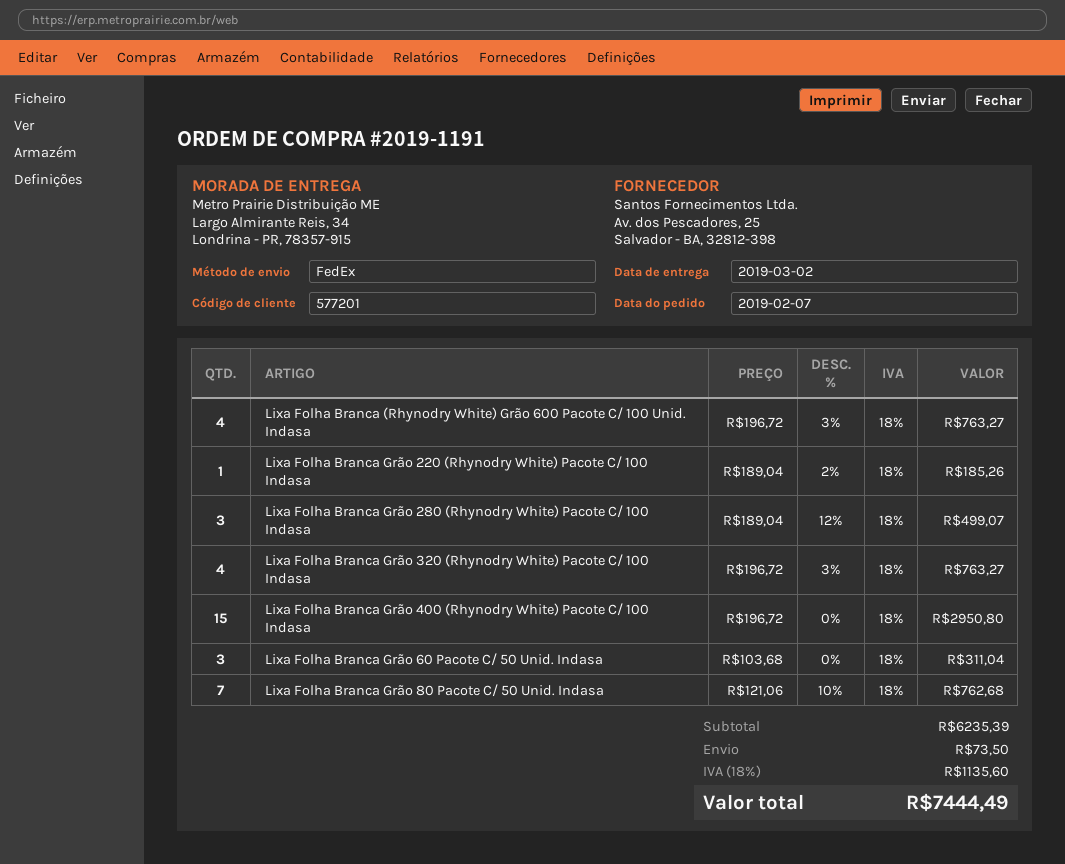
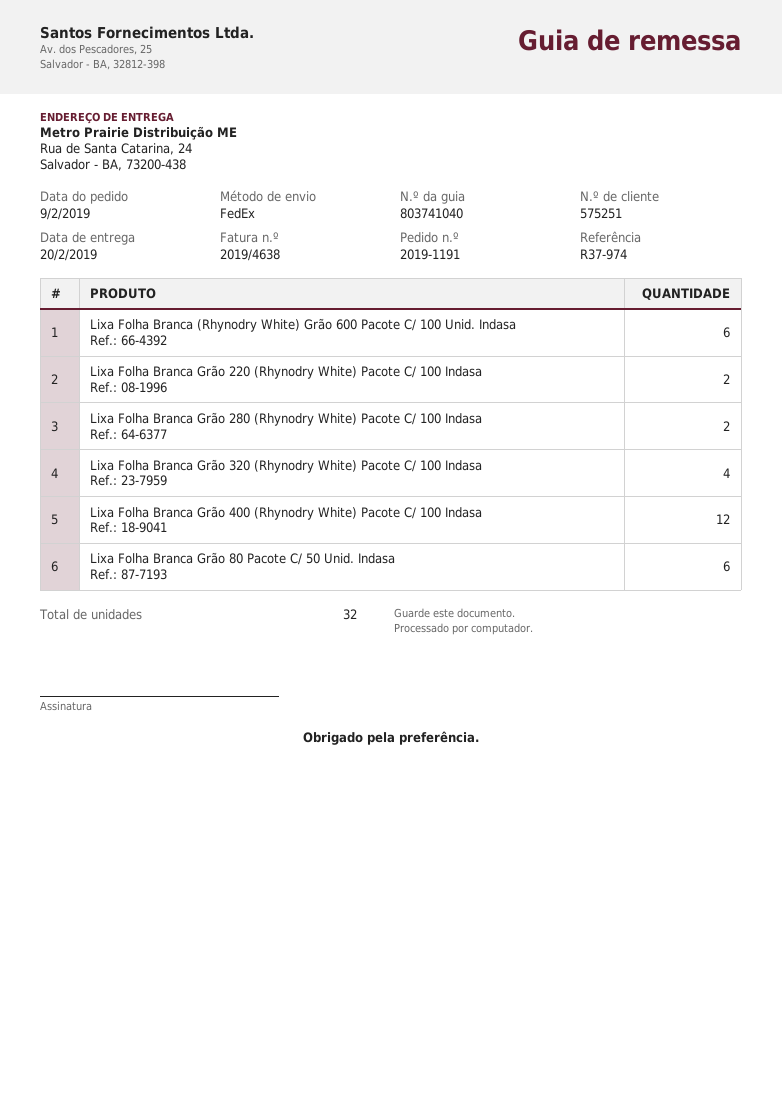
order date: 2019-02-07 -> 2019-02-09
delivery date: 2019-03-02 -> 2019-02-20
customer number: 577201 -> 575251
ship to: Largo Almirante Reis, 34, Londrina - PR, 78357-915 -> Rua de Santa Catarina, 24, Salvador - BA, 73200-438
Lixa Folha Branca (Rhynodry White) Grão 600 Pacote C/ 100 Unid. Indasa: 4 -> 6
Lixa Folha Branca Grão 220 (Rhynodry White) Pacote C/ 100 Indasa: 1 -> 2
Lixa Folha Branca Grão 280 (Rhynodry White) Pacote C/ 100 Indasa: 3 -> 2
Lixa Folha Branca Grão 400 (Rhynodry White) Pacote C/ 100 Indasa: 15 -> 12
Lixa Folha Branca Grão 60 Pacote C/ 50 Unid. Indasa: 3 -> none
Lixa Folha Branca Grão 80 Pacote C/ 50 Unid. Indasa: 7 -> 6

